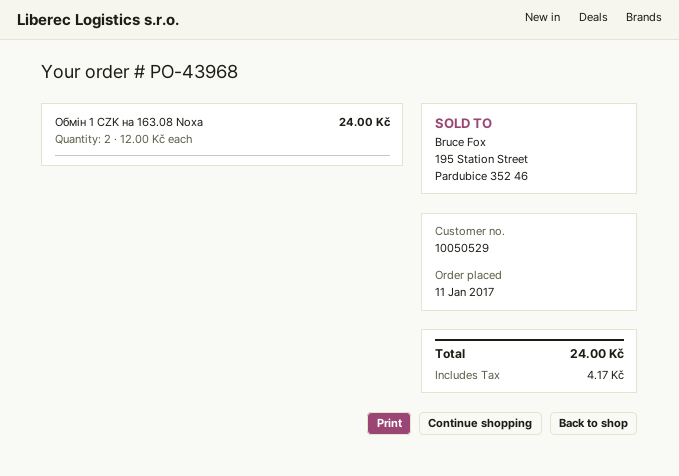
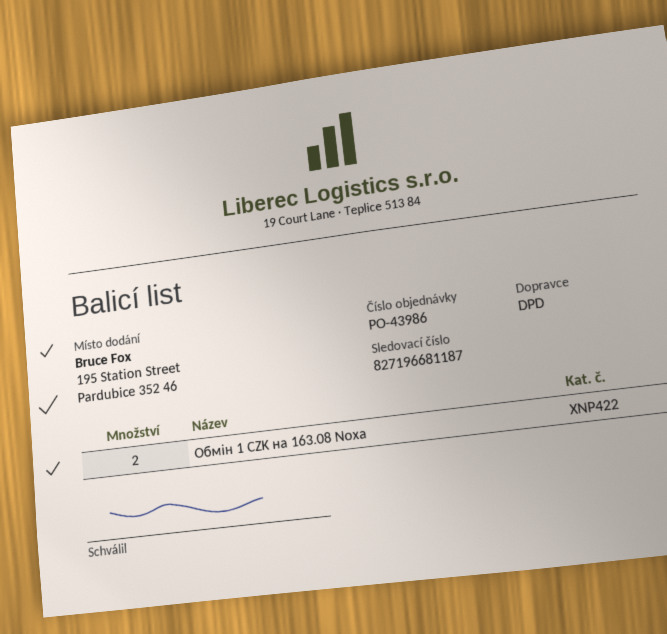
order number: PO-43968 -> PO-43986

